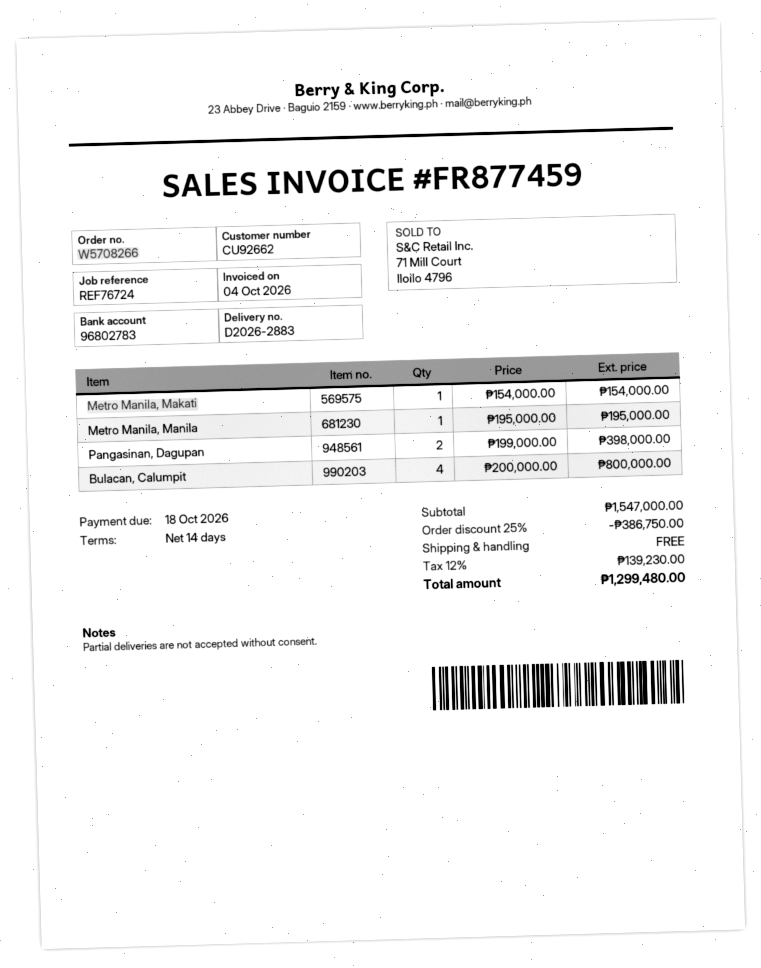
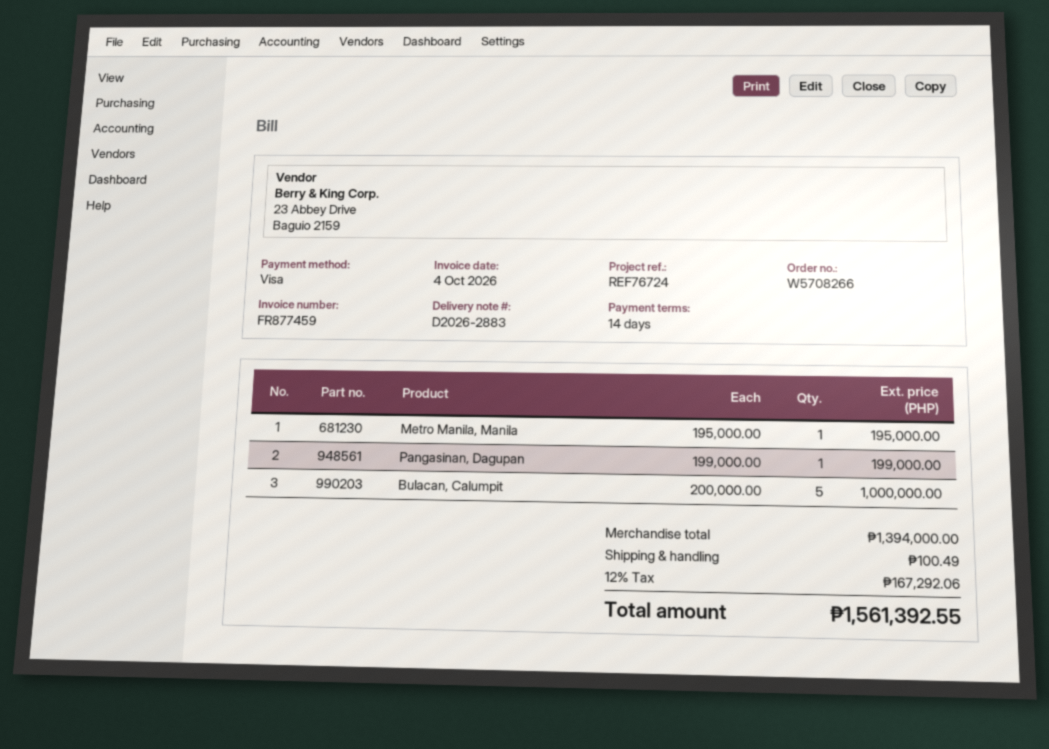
Metro Manila, Makati: 1 x 154000.00 = 154000.00 -> none
Pangasinan, Dagupan: 2 x 199000.00 = 398000.00 -> 1 x 199000.00 = 199000.00
Bulacan, Calumpit: 4 x 200000.00 = 800000.00 -> 5 x 200000.00 = 1000000.00
subtotal: 1547000.00 -> 1394000.00
discount: 25% = 386750.00 -> none
shipping: 0.00 -> 100.49
tax: 12% = 139230.00 -> 12% = 167292.06
total: 1299480.00 -> 1561392.55

